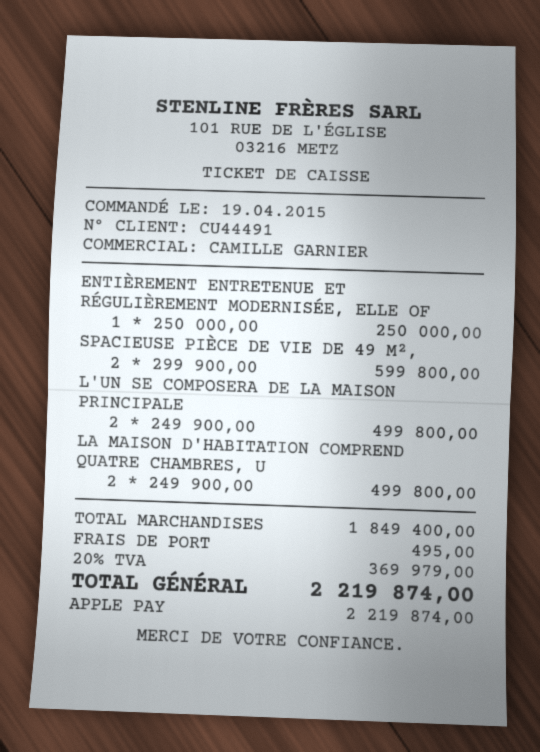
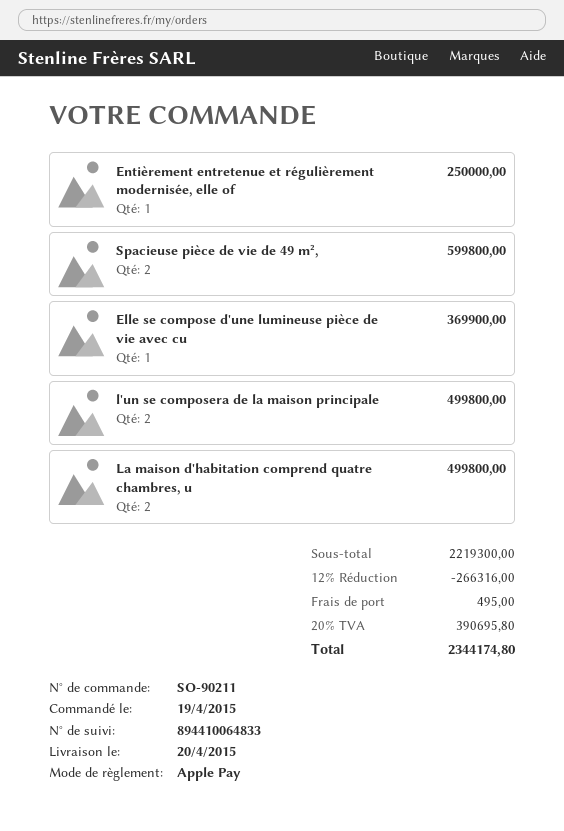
Elle se compose d'une lumineuse pièce de vie avec cu: none -> 1 for 369900.00
subtotal: 1849400.00 -> 2219300.00
discount: none -> 12% = 266316.00
tax: 20% = 369979.00 -> 20% = 390695.80
total: 2219874.00 -> 2344174.80

